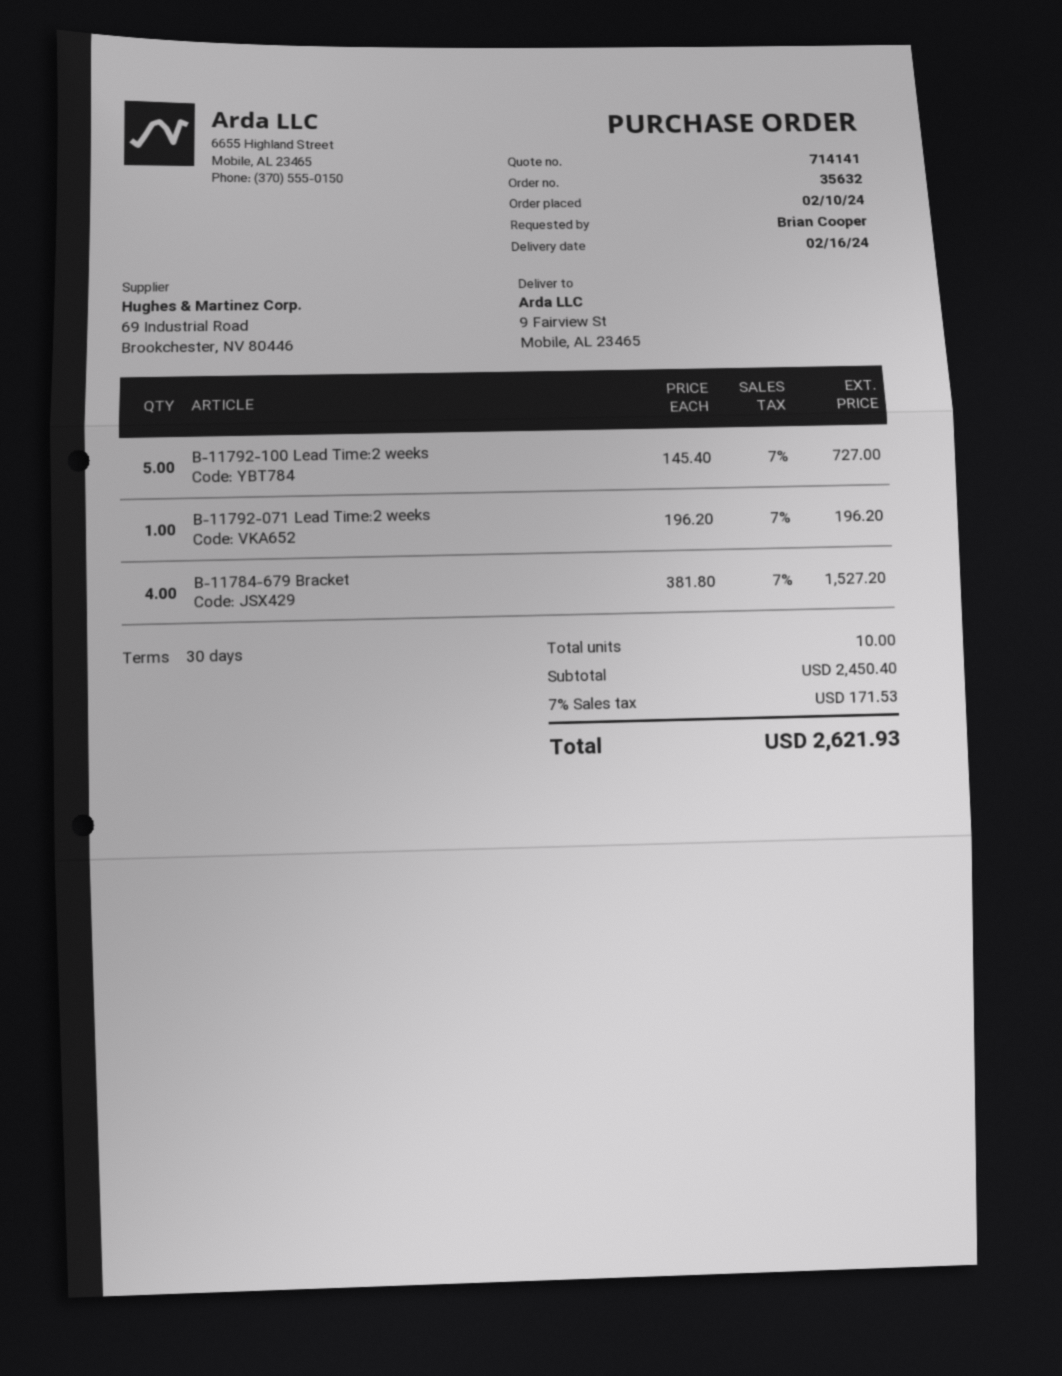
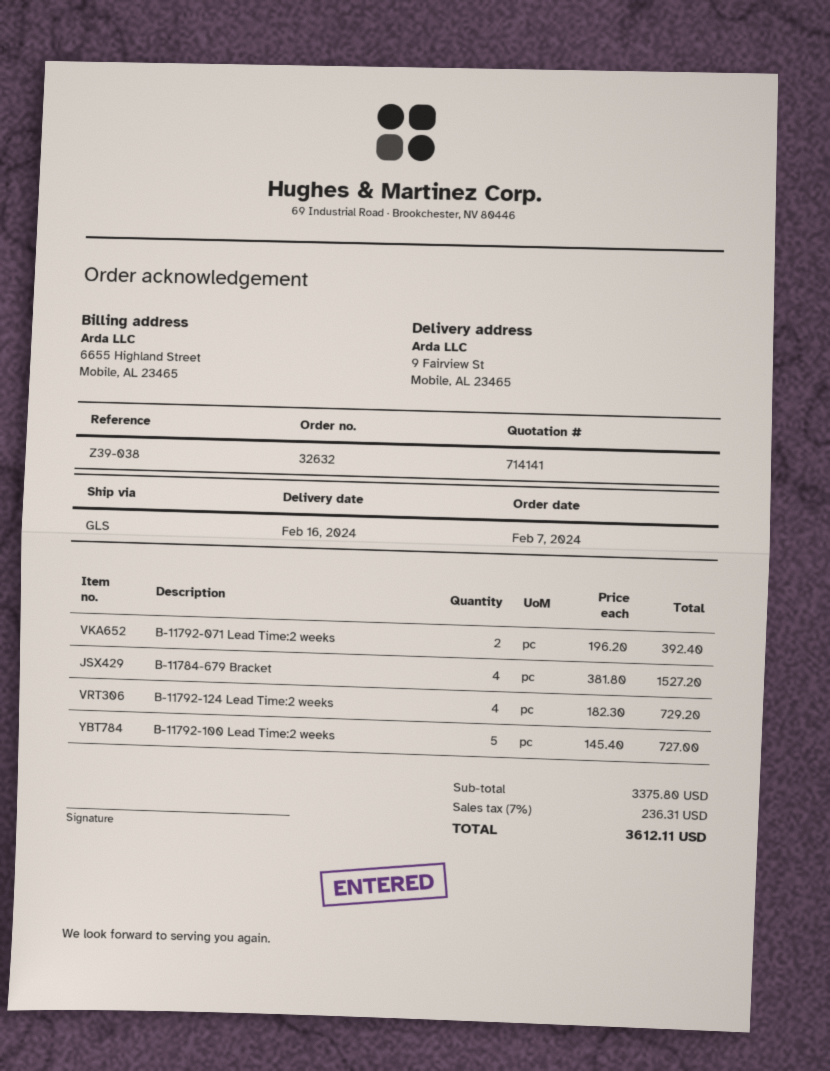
order number: 35632 -> 32632
order date: 2024-02-10 -> 2024-02-07
B-11792-071 Lead Time:2 weeks: 1 x 196.20 = 196.20 -> 2 x 196.20 = 392.40
B-11792-124 Lead Time:2 weeks: none -> 4 x 182.30 = 729.20
subtotal: 2450.40 -> 3375.80
tax: 7% = 171.53 -> 7% = 236.31
total: 2621.93 -> 3612.11

